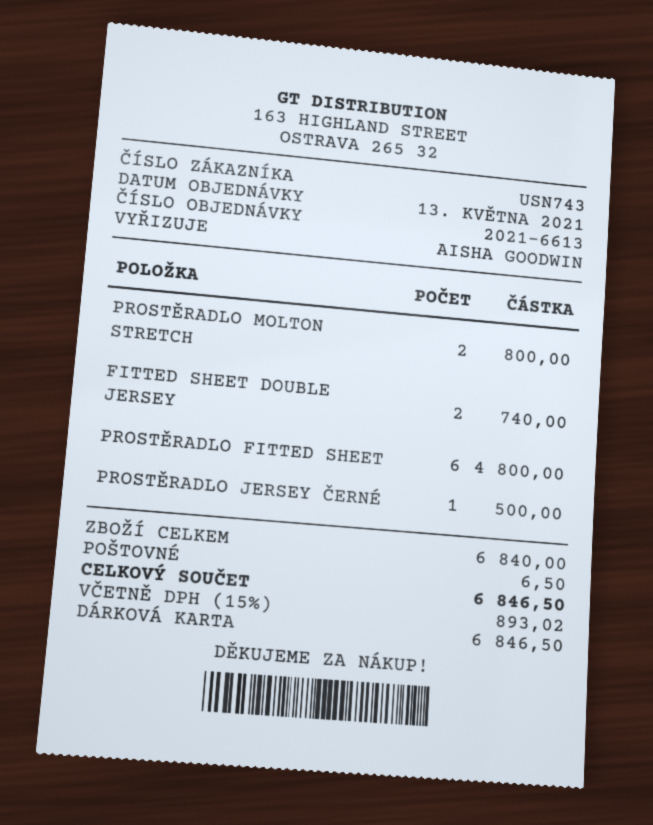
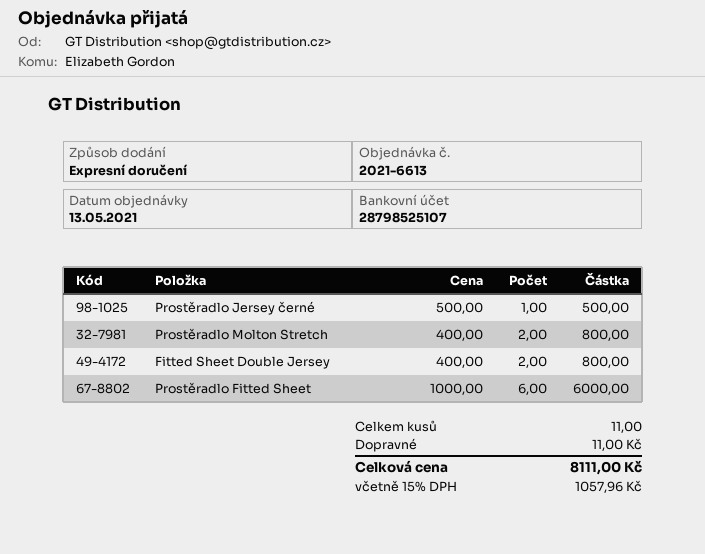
FITTED SHEET DOUBLE JERSEY: 2 for 740.00 -> 2 for 800.00
PROSTĚRADLO FITTED SHEET: 6 for 4800.00 -> 6 for 6000.00
shipping: 6.50 -> 11.00
tax: 15% = 893.02 -> 15% = 1057.96
total: 6846.50 -> 8111.00

